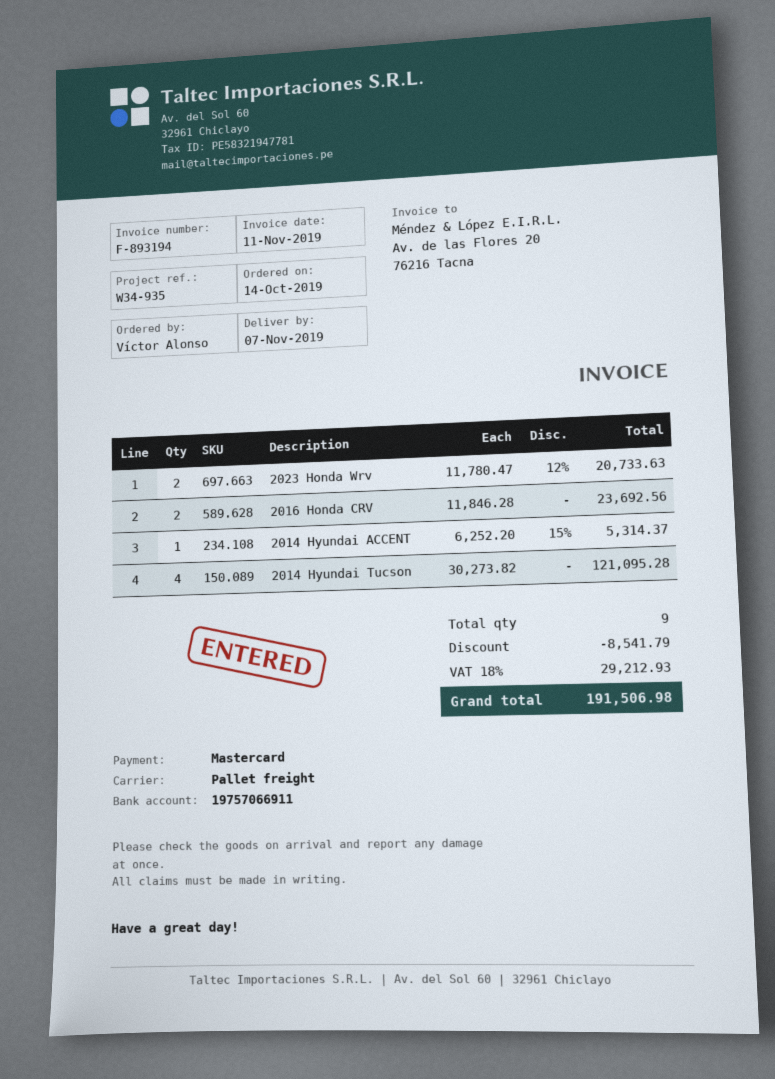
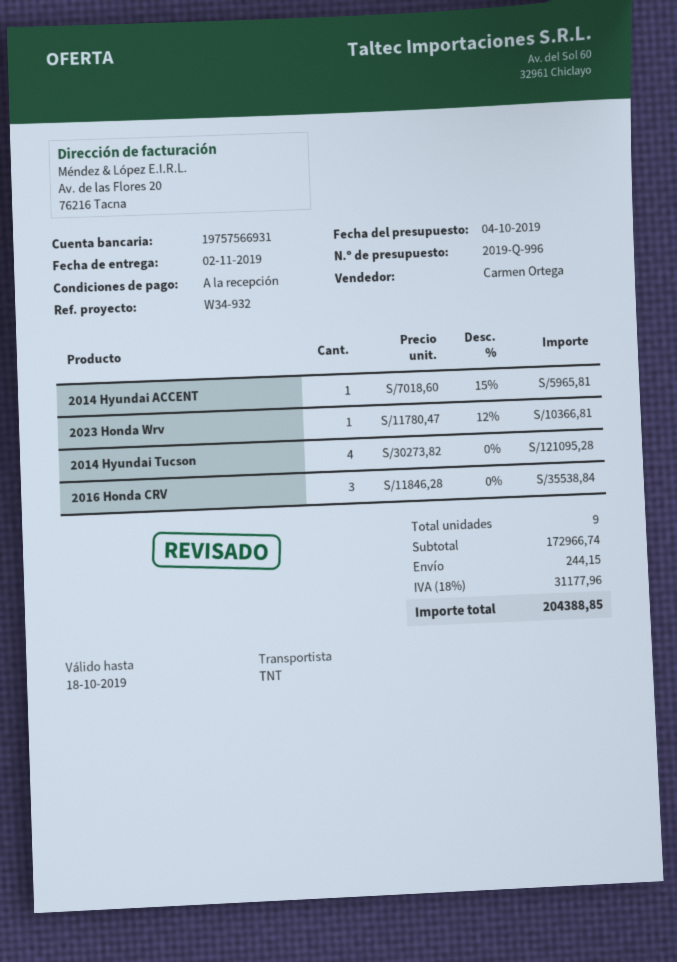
delivery date: 2019-11-07 -> 2019-11-02
reference: W34-935 -> W34-932
bank account: 19757066911 -> 19757566931
shipping method: pallet freight -> TNT
2023 Honda Wrv: 2 x 11780.47 - 12% = 20733.63 -> 1 x 11780.47 - 12% = 10366.81
2016 Honda CRV: 2 x 11846.28 = 23692.56 -> 3 x 11846.28 = 35538.84
2014 Hyundai ACCENT: 1 x 6252.20 - 15% = 5314.37 -> 1 x 7018.60 - 15% = 5965.81
discount: 8541.79 -> none
shipping: none -> 244.15
tax: 18% = 29212.93 -> 18% = 31177.96
total: 191506.98 -> 204388.85

